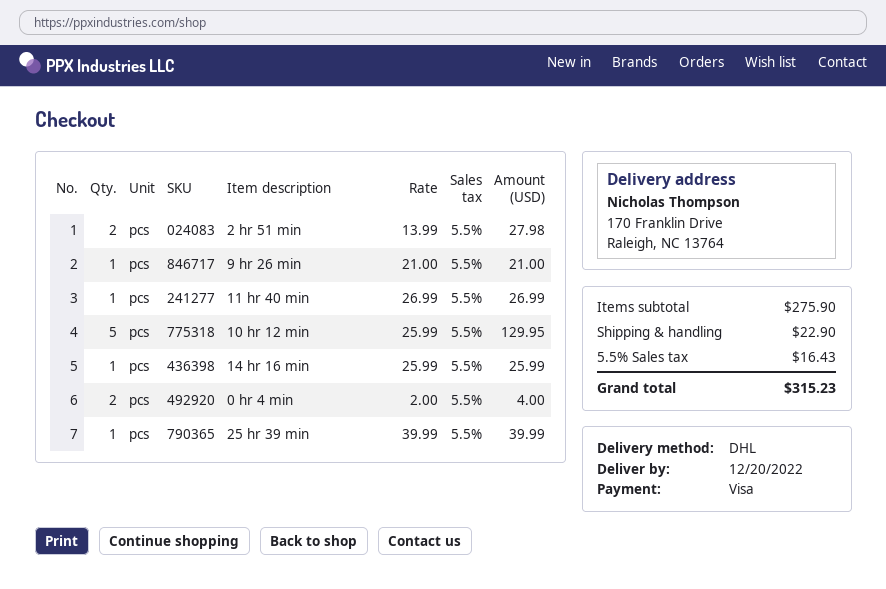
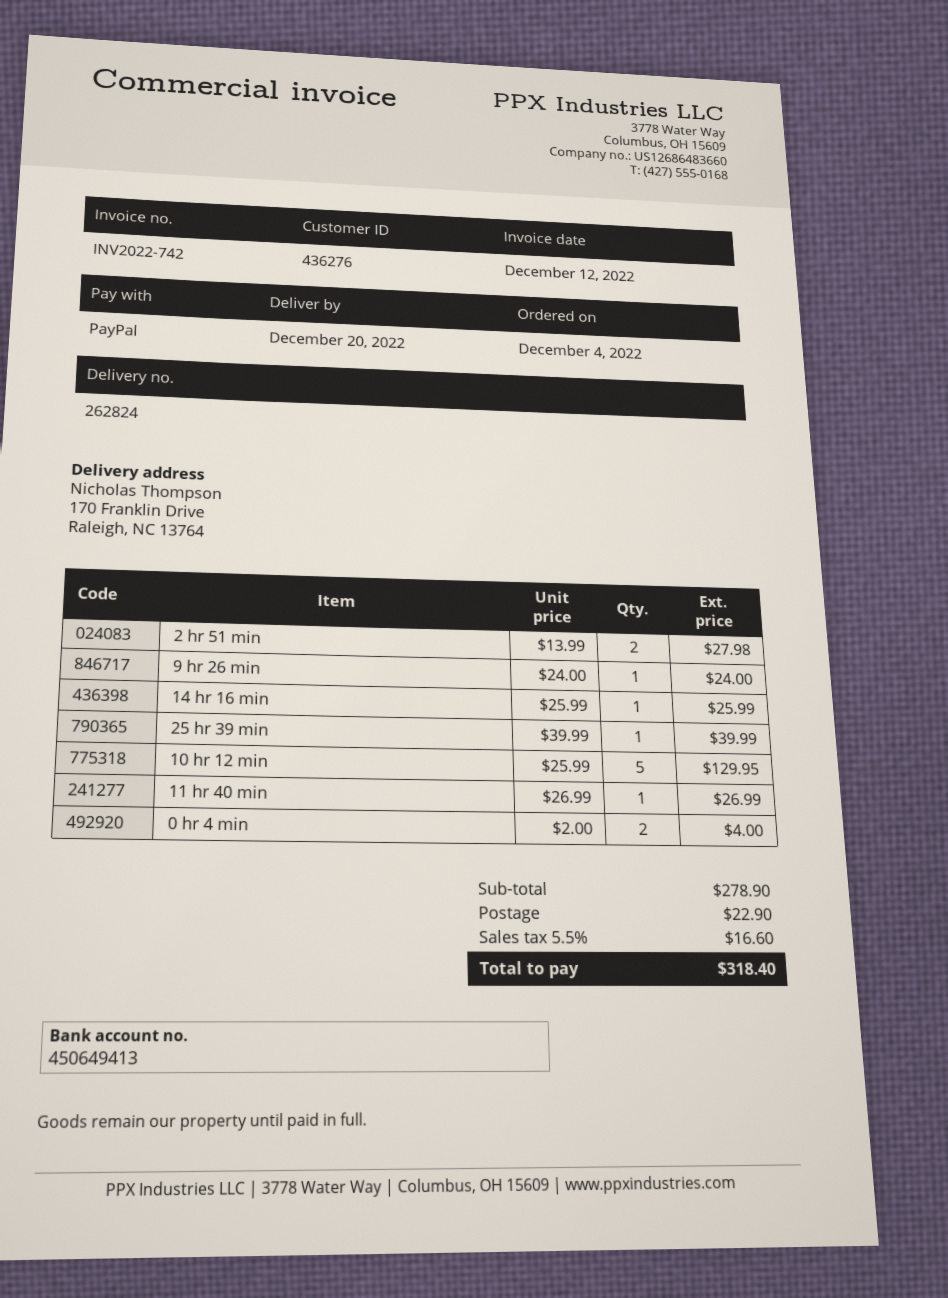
payment method: Visa -> PayPal
9 hr 26 min: 1 x 21.00 = 21.00 -> 1 x 24.00 = 24.00
subtotal: 275.90 -> 278.90
tax: 5.5% = 16.43 -> 5.5% = 16.60
total: 315.23 -> 318.40

